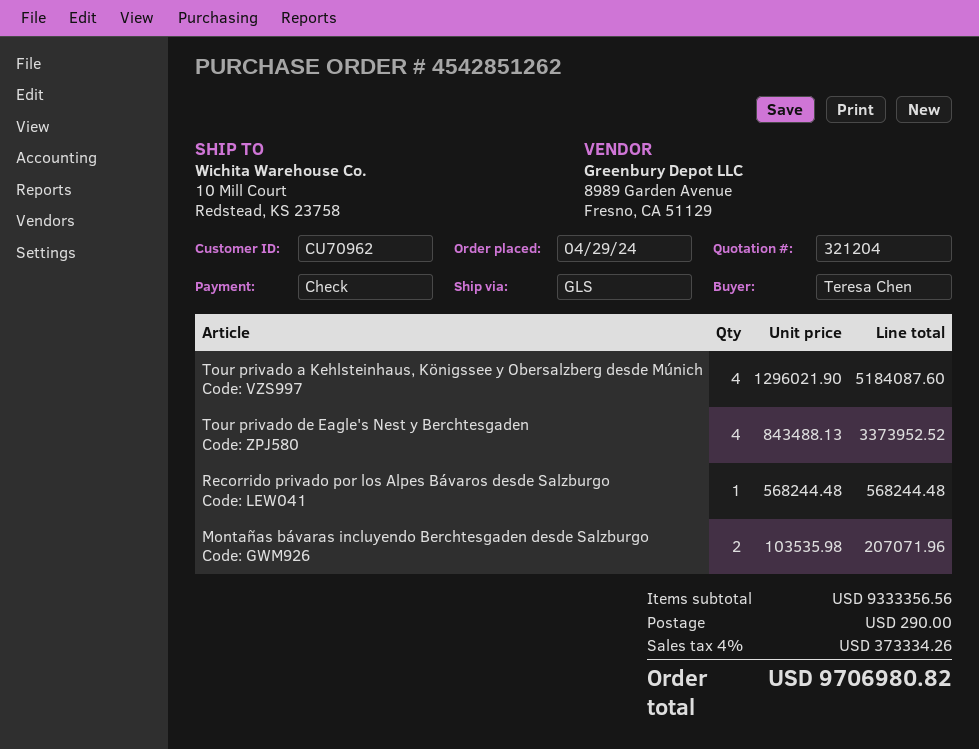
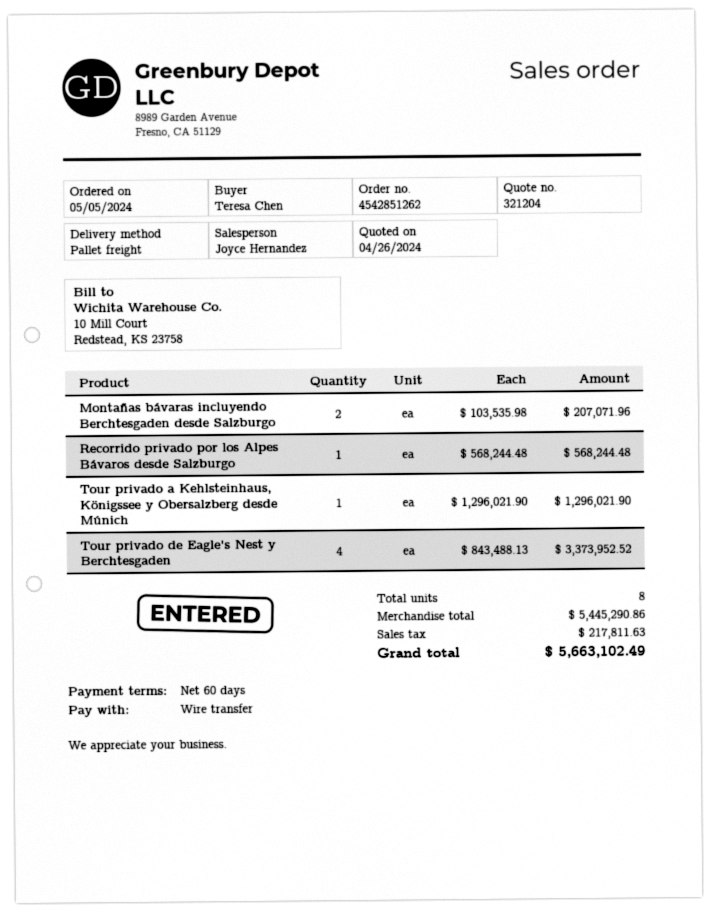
order date: 2024-04-29 -> 2024-05-05
payment method: cheque -> bank transfer
shipping method: GLS -> pallet freight
Tour privado a Kehlsteinhaus, Königssee y Obersalzberg desde Múnich: 4 x 1296021.90 = 5184087.60 -> 1 x 1296021.90 = 1296021.90
subtotal: 9333356.56 -> 5445290.86
shipping: 290.00 -> none
tax: 373334.26 -> 217811.63
total: 9706980.82 -> 5663102.49

